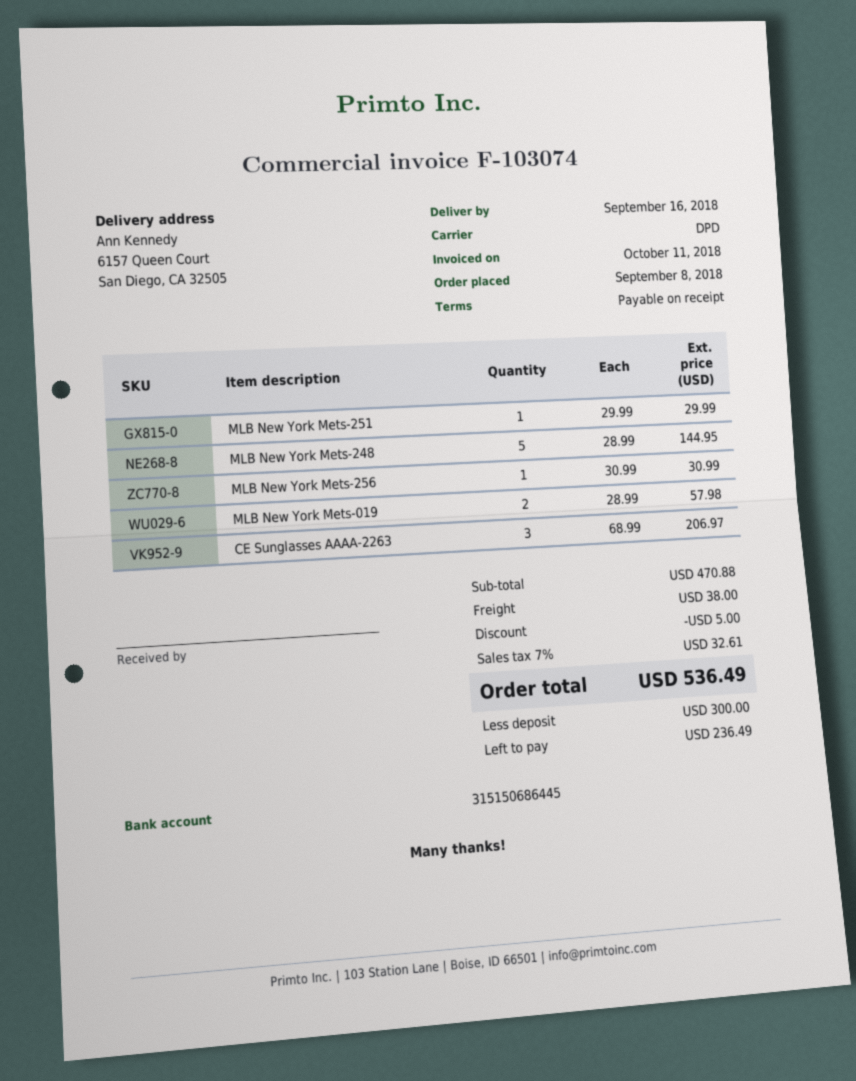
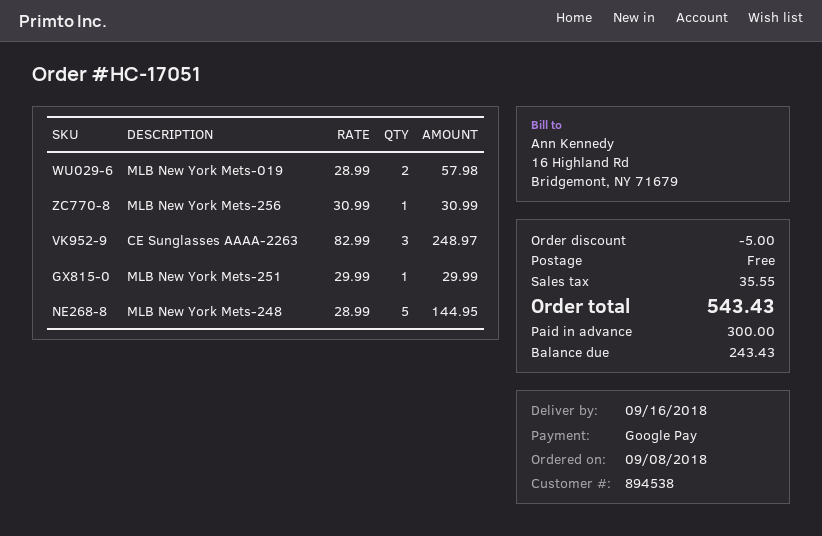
CE Sunglasses AAAA-2263: 3 x 68.99 = 206.97 -> 3 x 82.99 = 248.97
shipping: 38.00 -> 0.00
tax: 32.61 -> 35.55
total: 536.49 -> 543.43
balance: 236.49 -> 243.43

